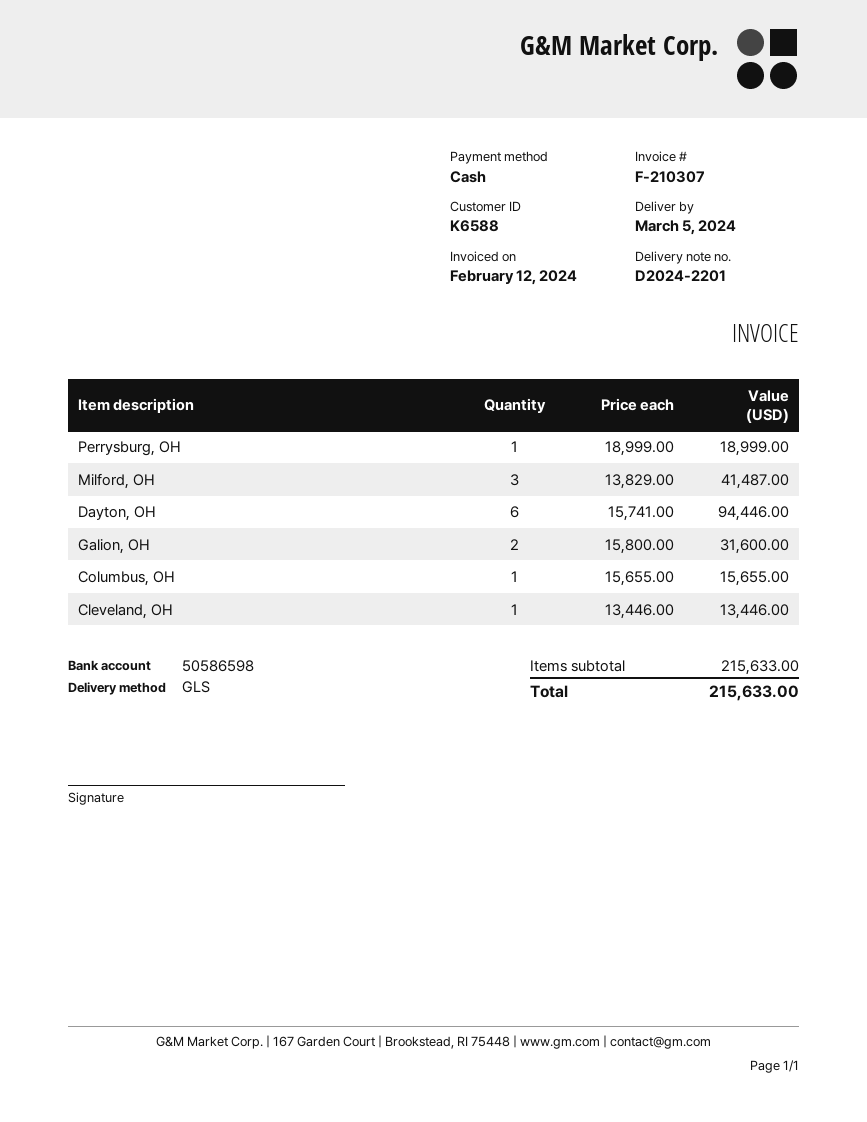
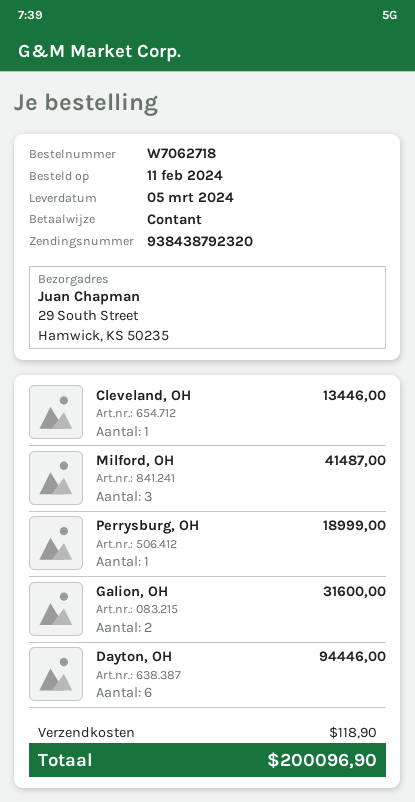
Columbus, OH: 1 for 15655.00 -> none
shipping: none -> 118.90
total: 215633.00 -> 200096.90

